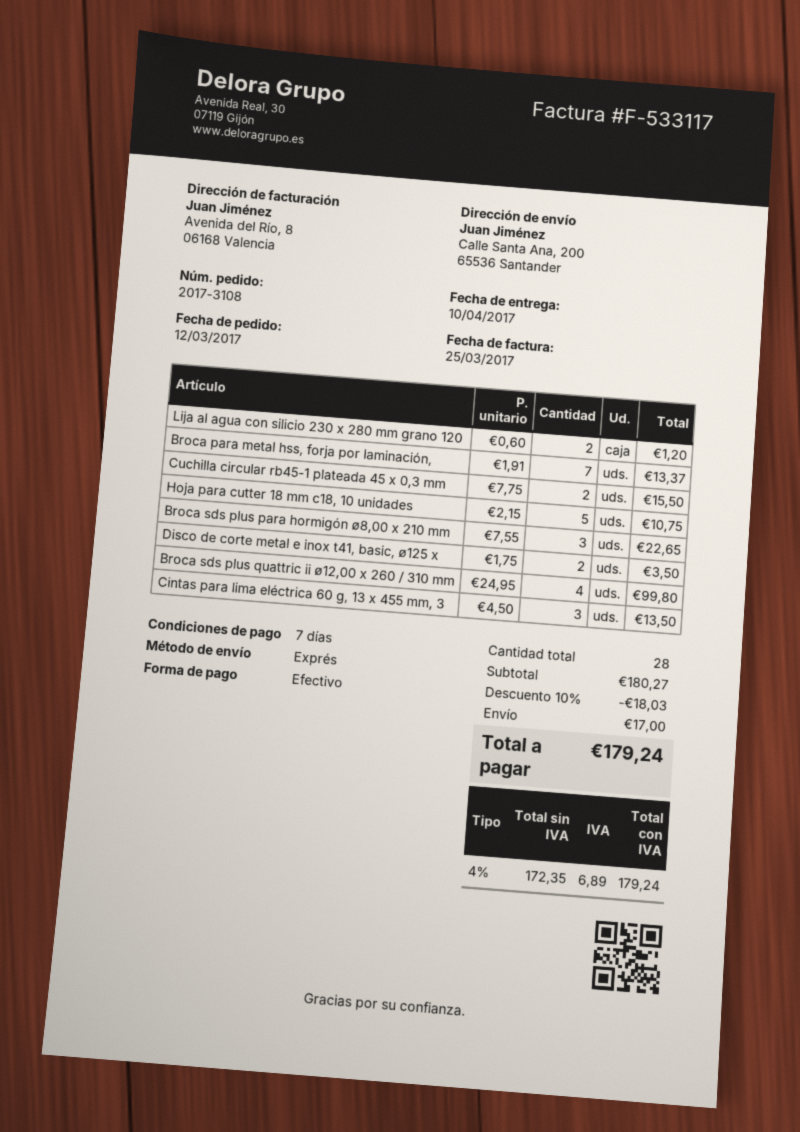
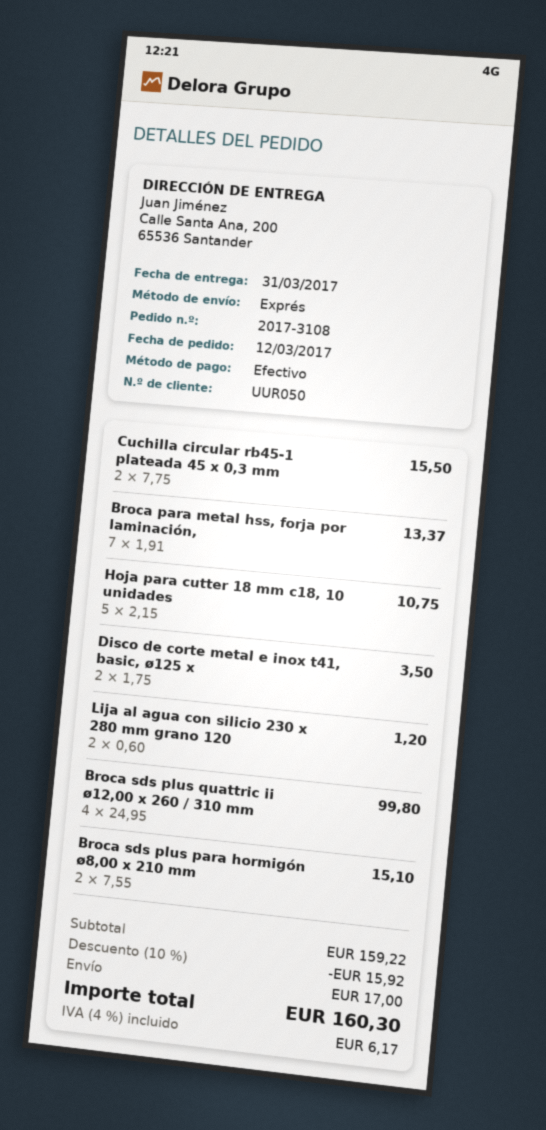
delivery date: 2017-04-10 -> 2017-03-31
Broca sds plus para hormigón ø8,00 x 210 mm: 3 x 7.55 = 22.65 -> 2 x 7.55 = 15.10
Cintas para lima eléctrica 60 g, 13 x 455 mm, 3: 3 x 4.50 = 13.50 -> none
subtotal: 180.27 -> 159.22
discount: 10% = 18.03 -> 10% = 15.92
tax: 4% = 6.89 -> 4% = 6.17
total: 179.24 -> 160.30

